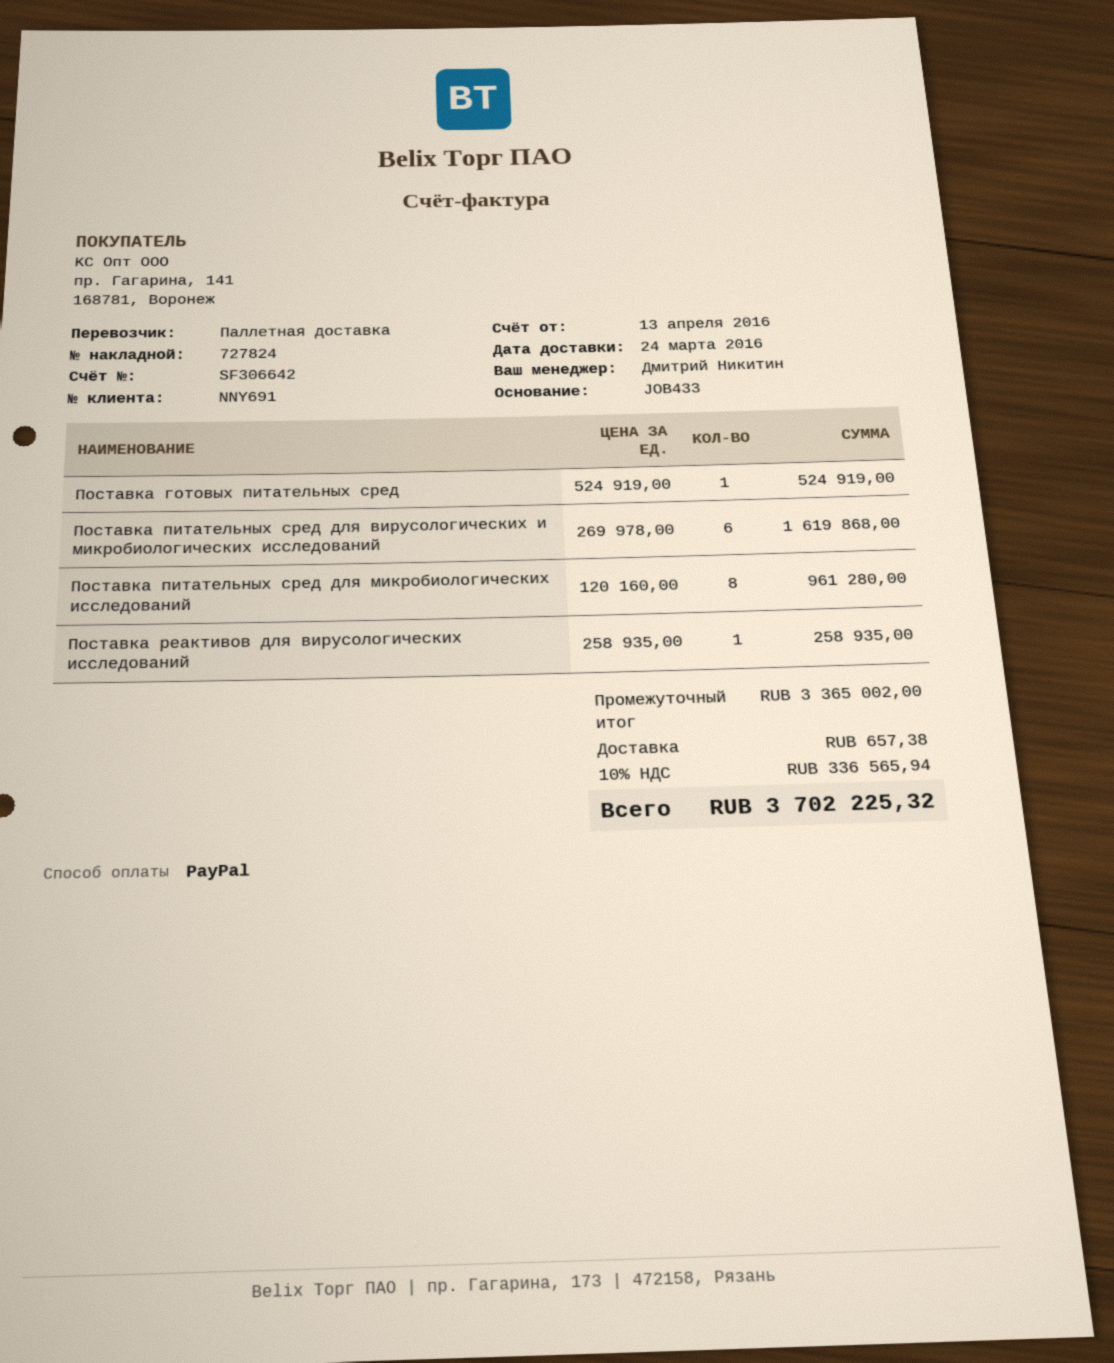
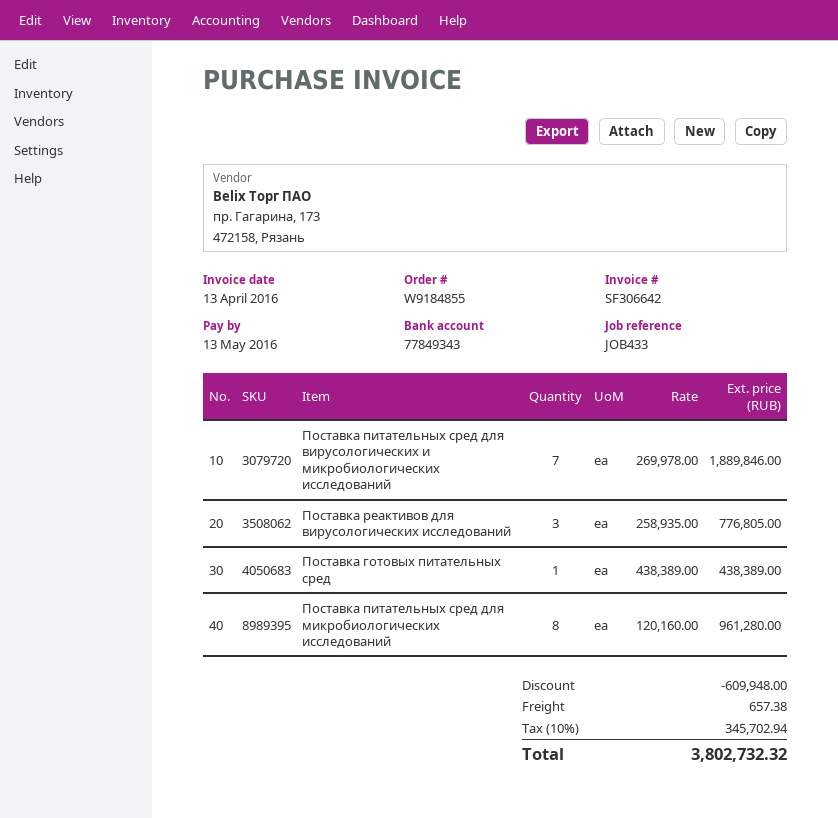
Поставка готовых питательных сред: 1 x 524919.00 = 524919.00 -> 1 x 438389.00 = 438389.00
Поставка питательных сред для вирусологических и микробиологических исследований: 6 x 269978.00 = 1619868.00 -> 7 x 269978.00 = 1889846.00
Поставка реактивов для вирусологических исследований: 1 x 258935.00 = 258935.00 -> 3 x 258935.00 = 776805.00
discount: none -> 609948.00
tax: 10% = 336565.94 -> 10% = 345702.94
total: 3702225.32 -> 3802732.32

